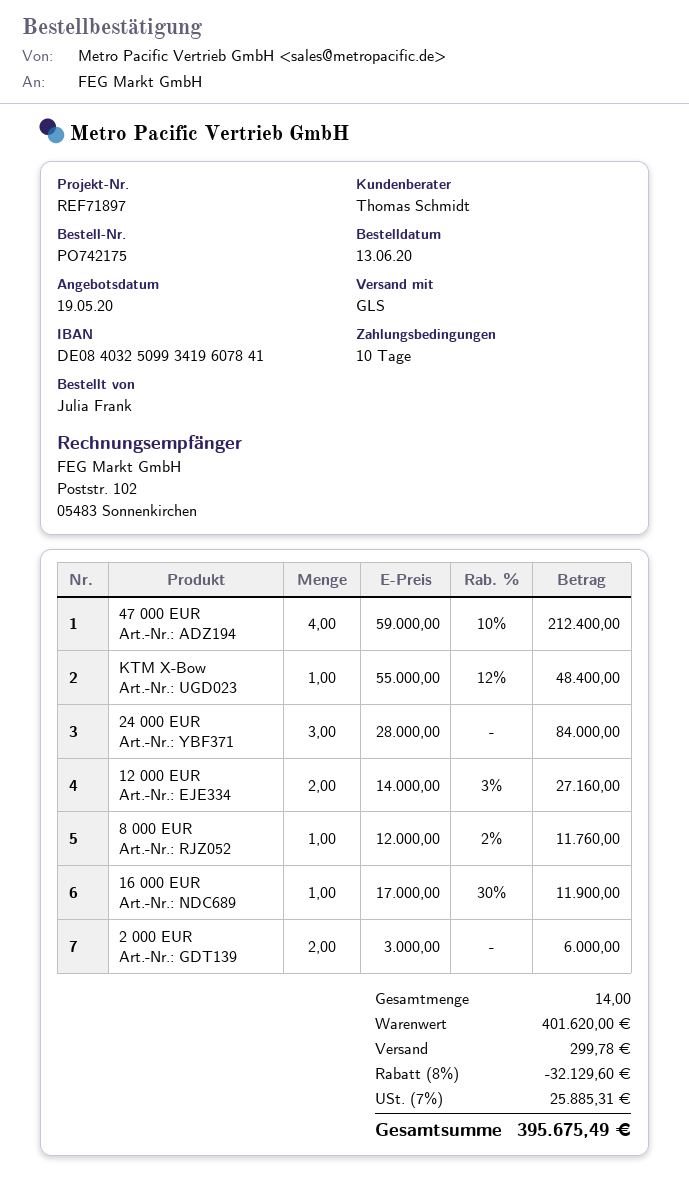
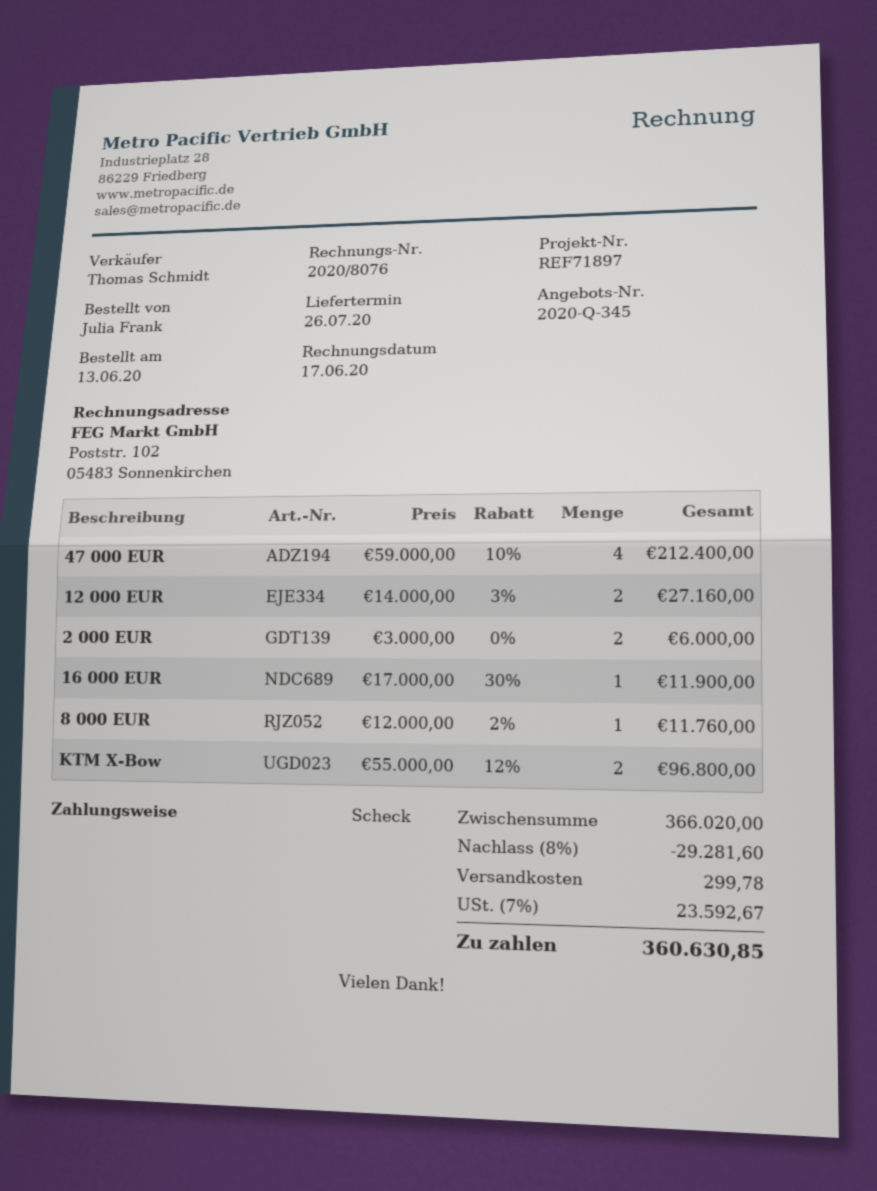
KTM X-Bow: 1 x 55000.00 - 12% = 48400.00 -> 2 x 55000.00 - 12% = 96800.00
24 000 EUR: 3 x 28000.00 = 84000.00 -> none
subtotal: 401620.00 -> 366020.00
discount: 8% = 32129.60 -> 8% = 29281.60
tax: 7% = 25885.31 -> 7% = 23592.67
total: 395675.49 -> 360630.85

